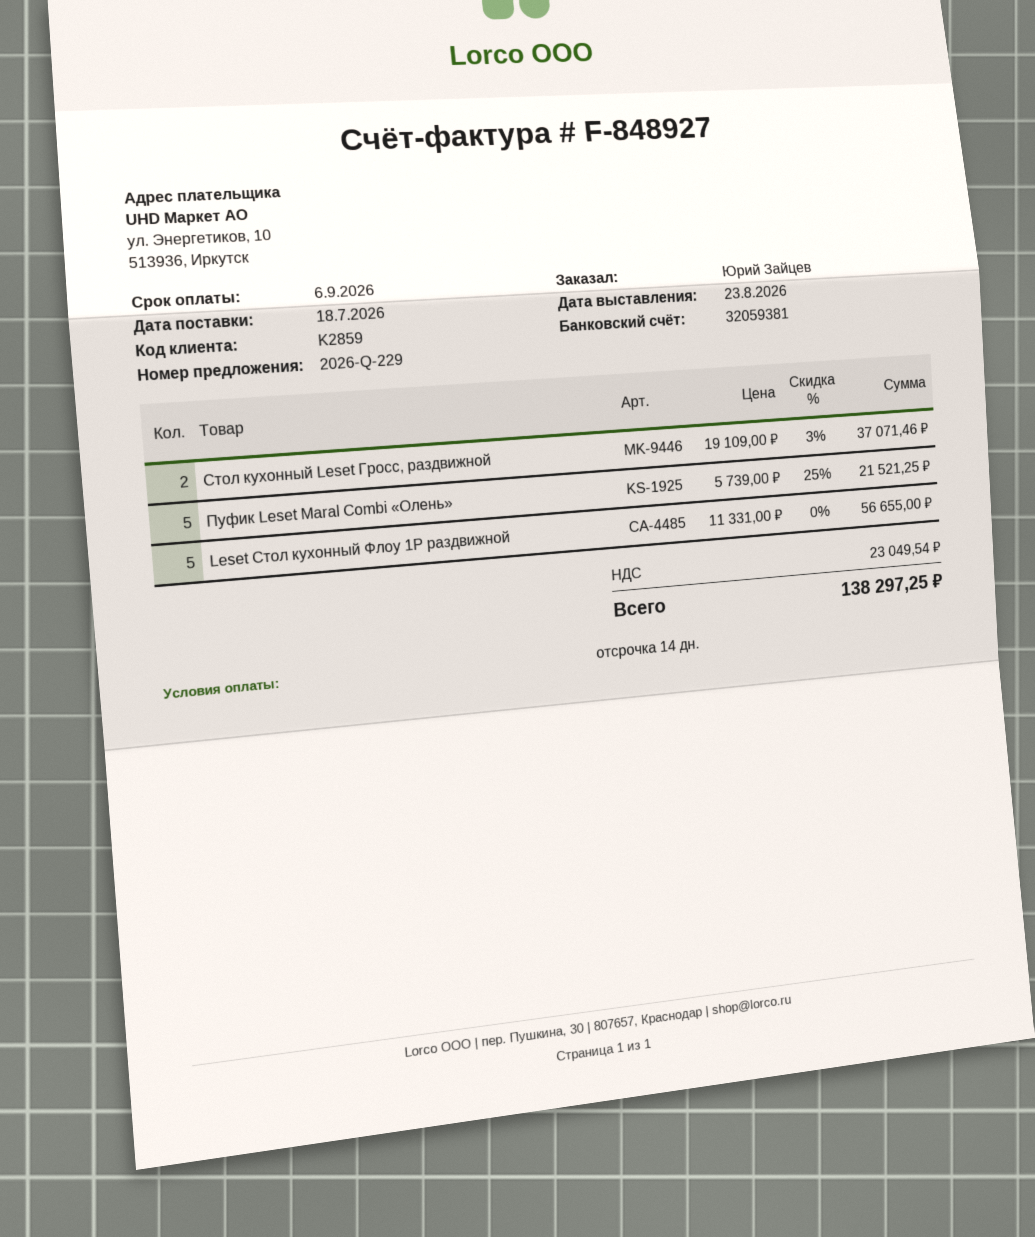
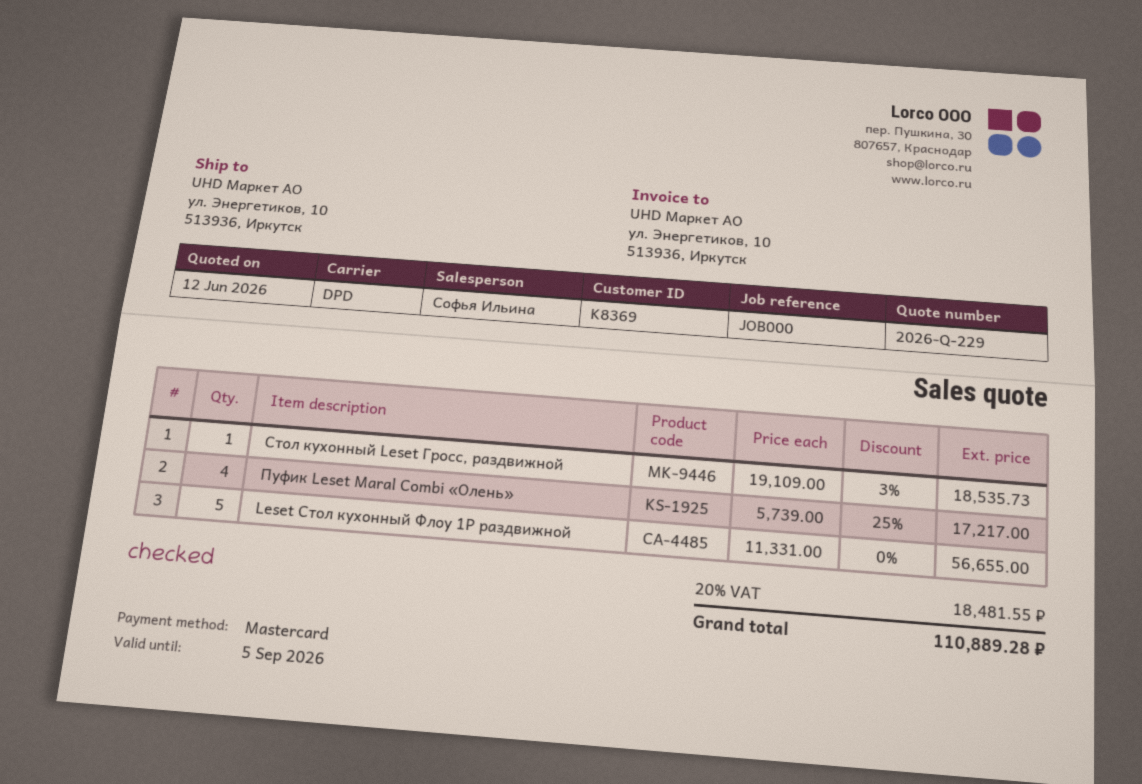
customer number: K2859 -> K8369
Стол кухонный Leset Гросс, раздвижной: 2 x 19109.00 - 3% = 37071.46 -> 1 x 19109.00 - 3% = 18535.73
Пуфик Leset Maral Combi «Олень»: 5 x 5739.00 - 25% = 21521.25 -> 4 x 5739.00 - 25% = 17217.00
tax: 23049.54 -> 18481.55
total: 138297.25 -> 110889.28

